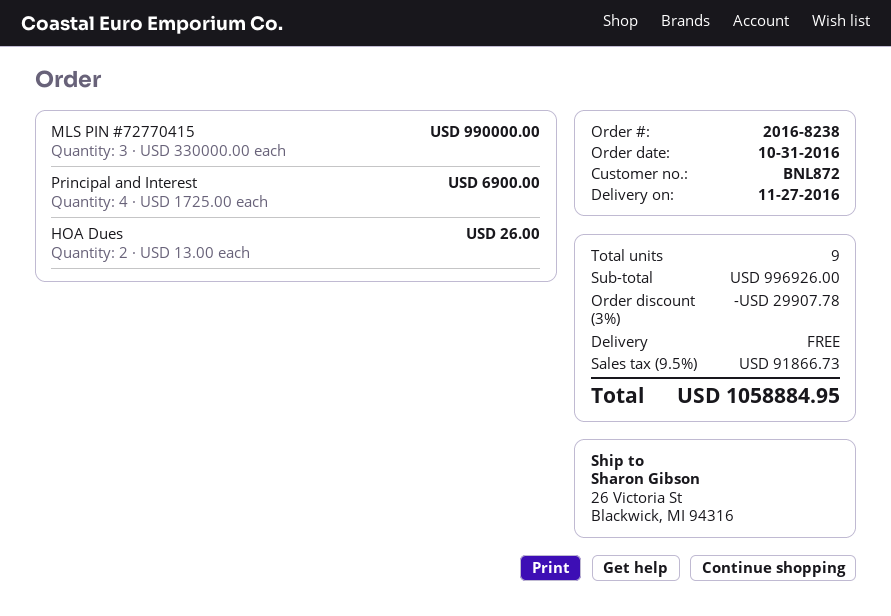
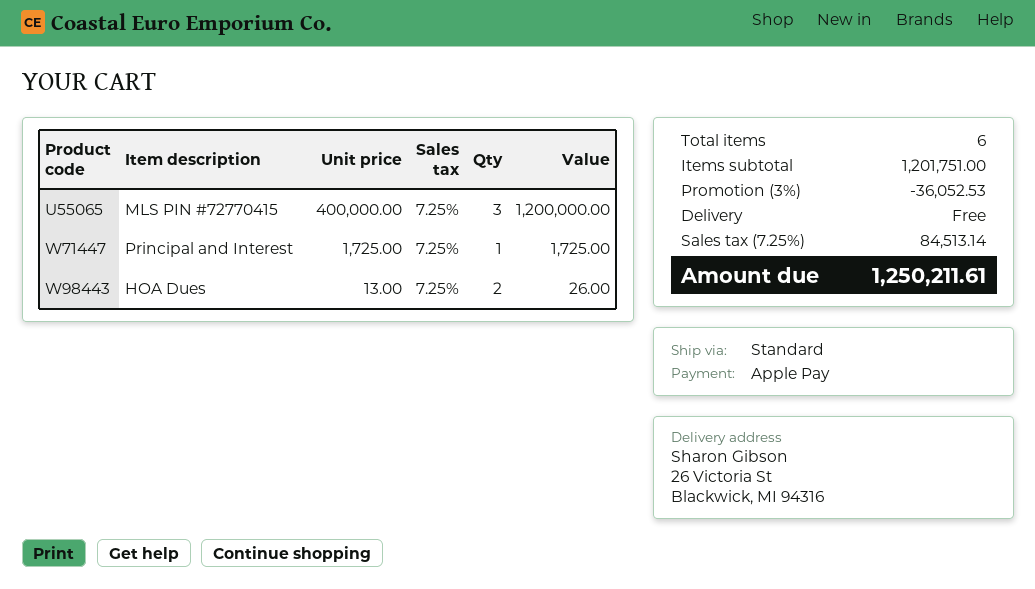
MLS PIN #72770415: 3 x 330000.00 = 990000.00 -> 3 x 400000.00 = 1200000.00
Principal and Interest: 4 x 1725.00 = 6900.00 -> 1 x 1725.00 = 1725.00
total quantity: 9 -> 6
subtotal: 996926.00 -> 1201751.00
discount: 3% = 29907.78 -> 3% = 36052.53
tax: 9.5% = 91866.73 -> 7.25% = 84513.14
total: 1058884.95 -> 1250211.61

